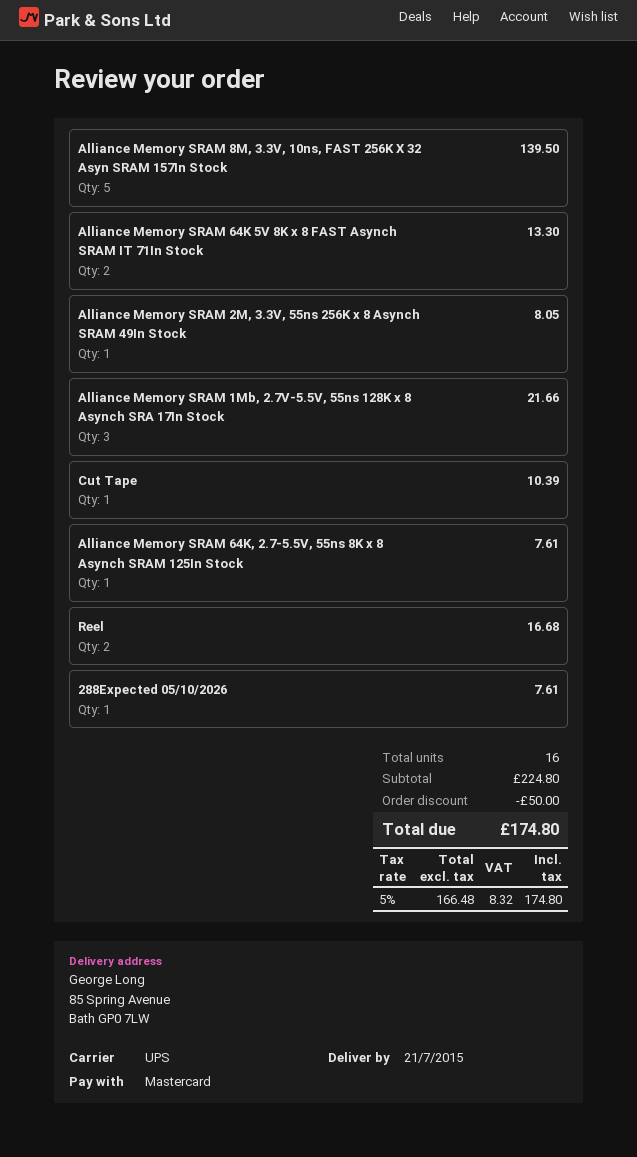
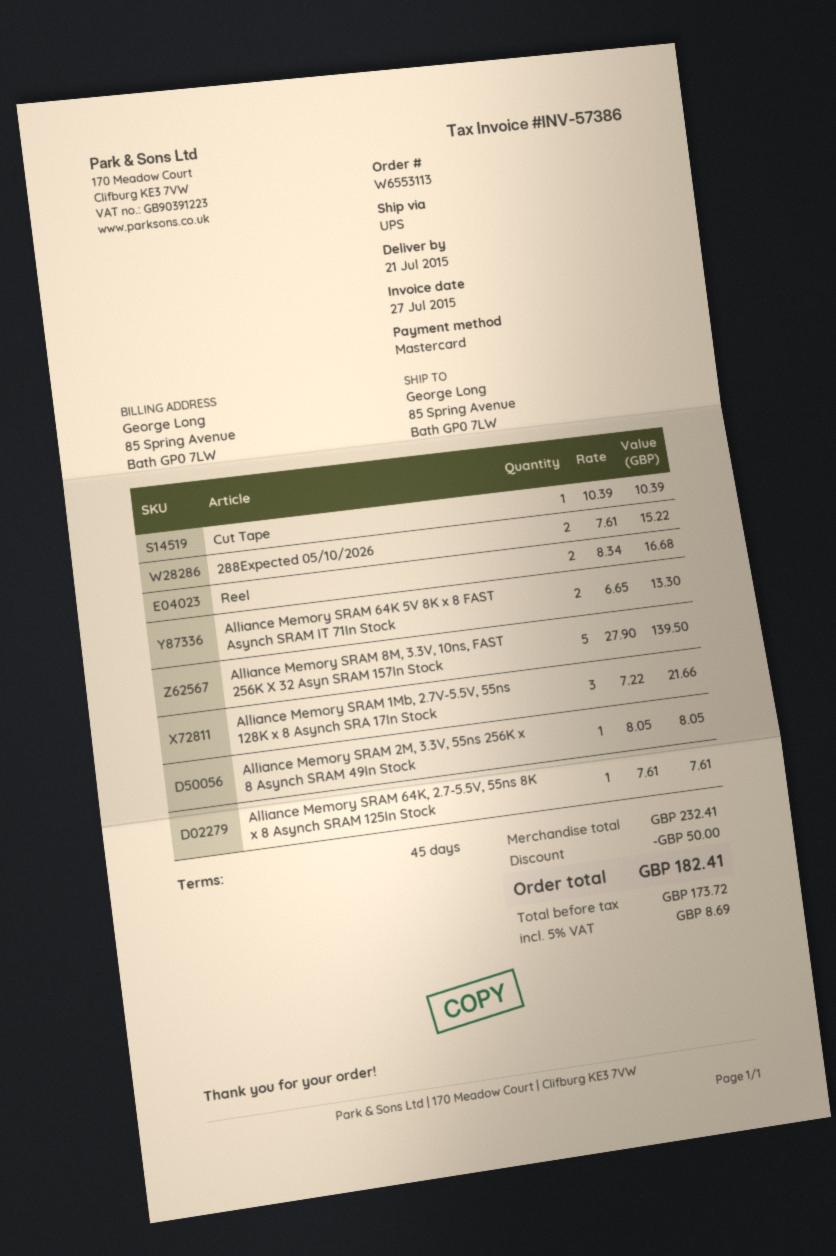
288Expected 05/10/2026: 1 for 7.61 -> 2 for 15.22
subtotal: 224.80 -> 232.41
net: 166.48 -> 173.72
tax: 5% = 8.32 -> 5% = 8.69
total: 174.80 -> 182.41

